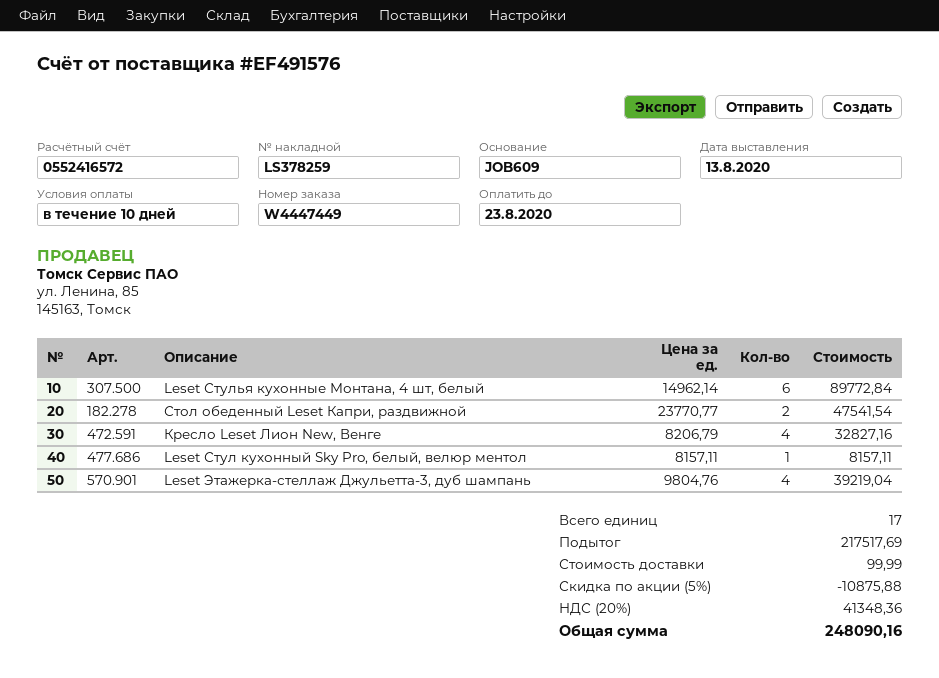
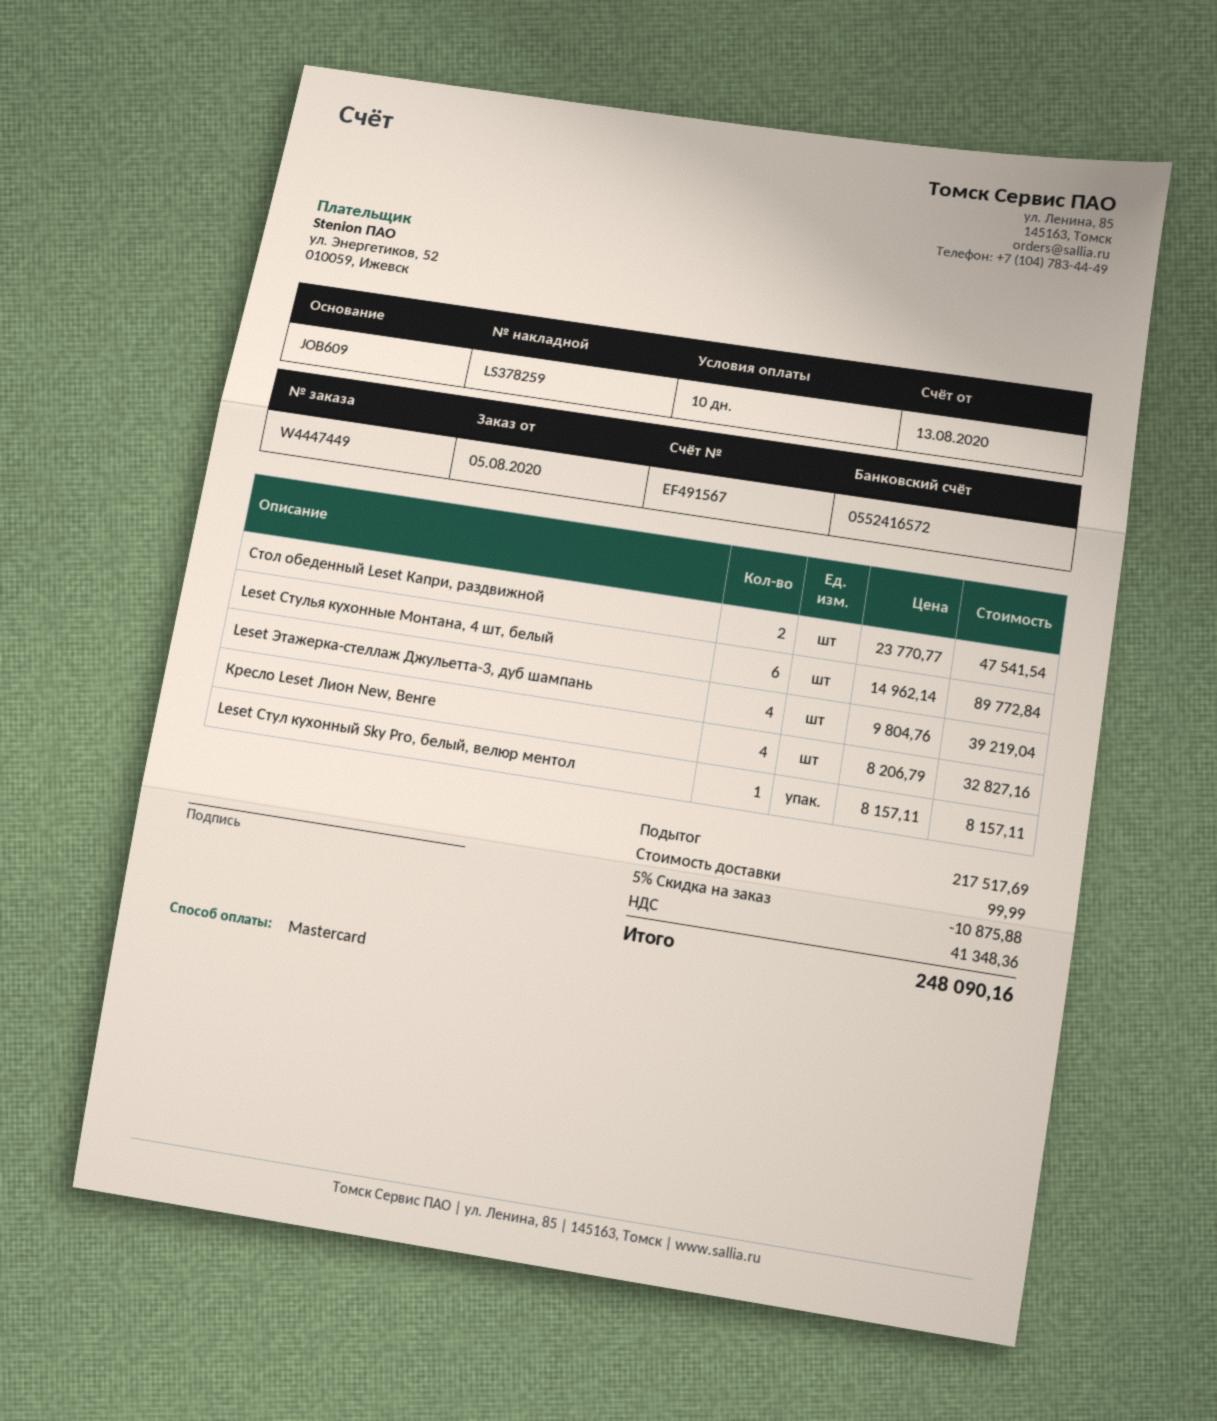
invoice number: EF491576 -> EF491567

